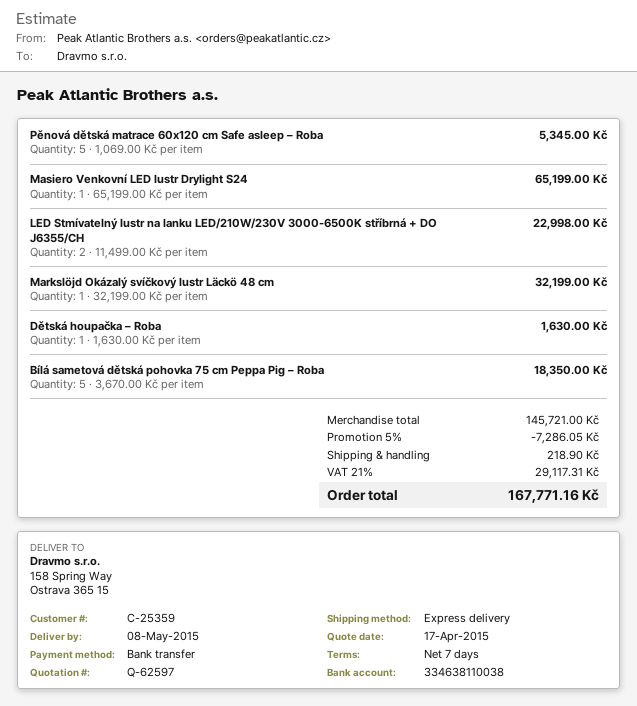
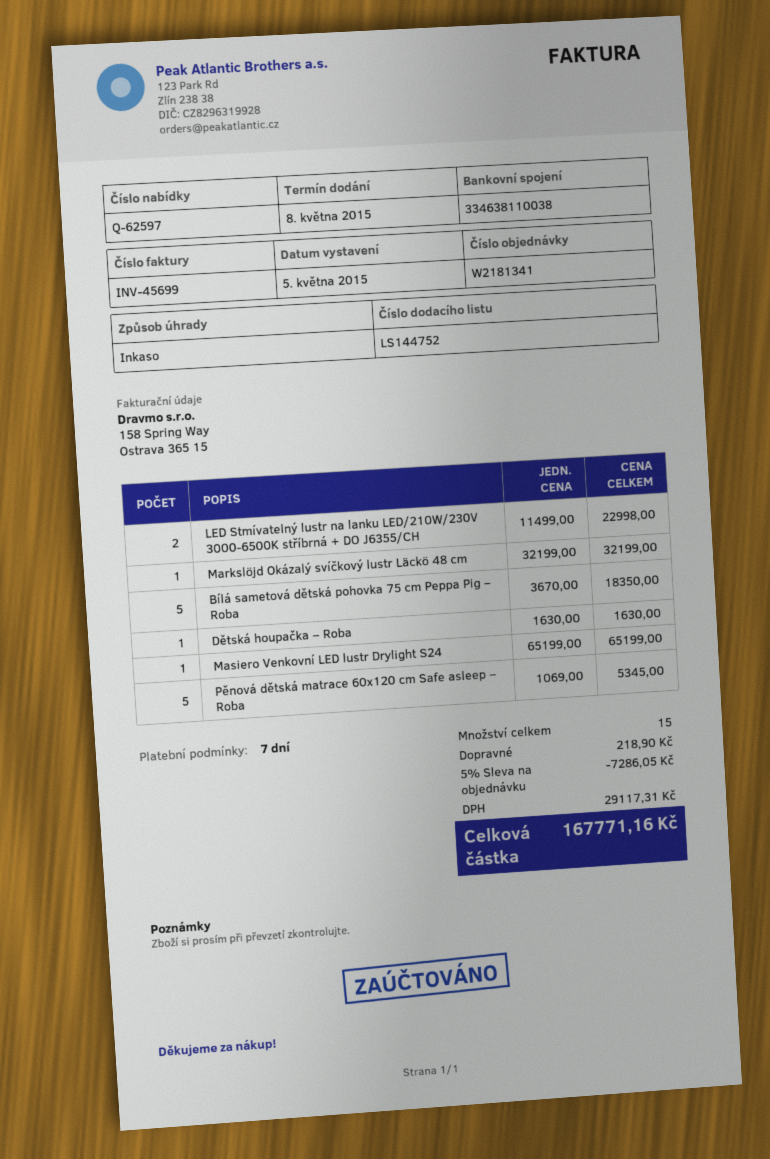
payment method: bank transfer -> direct debit

